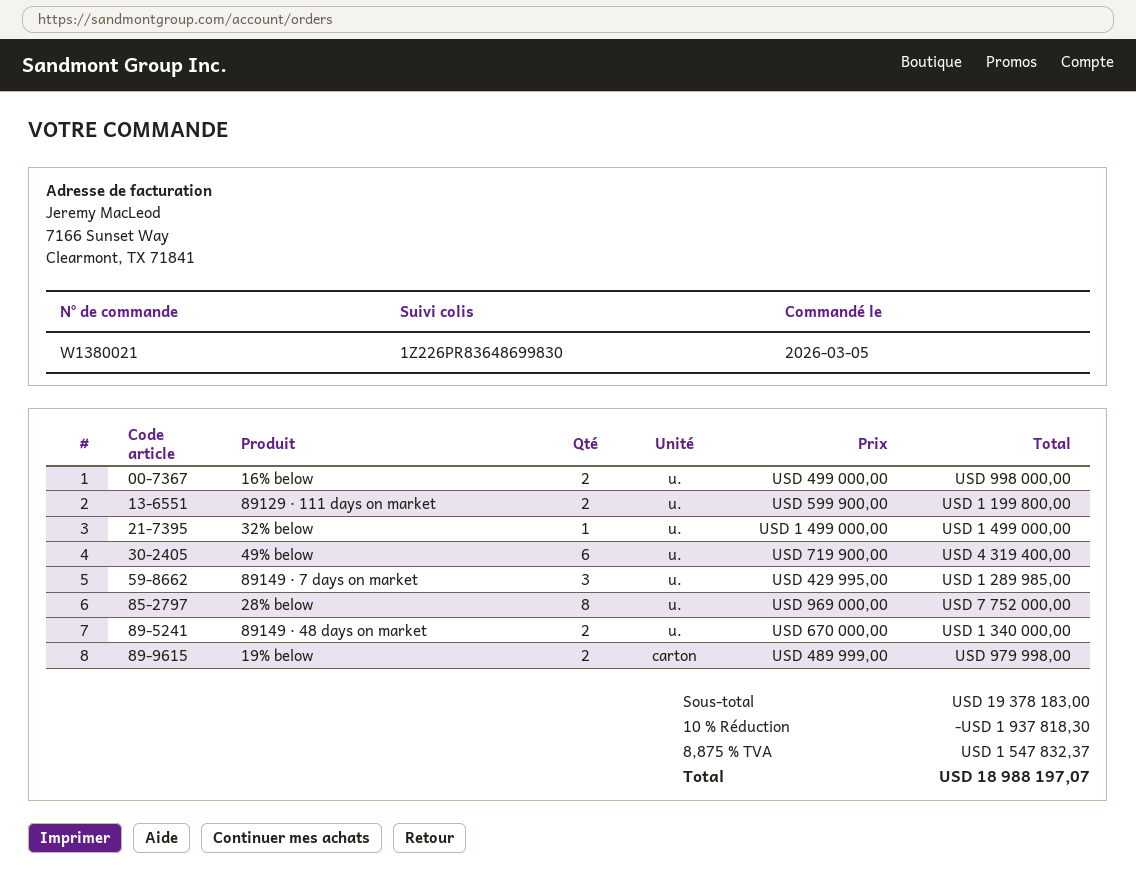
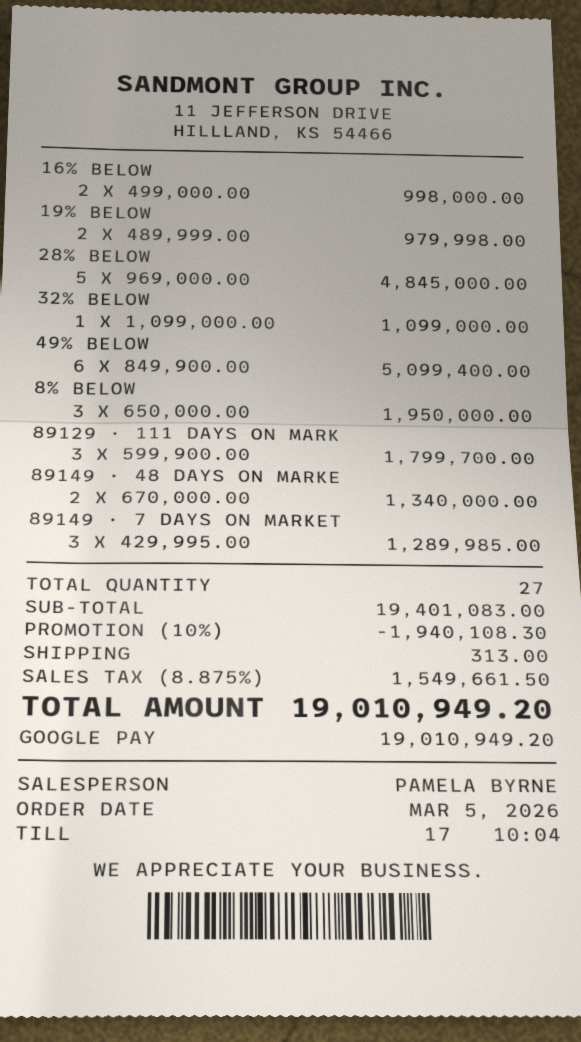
89129 · 111 days on market: 2 x 599900.00 = 1199800.00 -> 3 x 599900.00 = 1799700.00
32% below: 1 x 1499000.00 = 1499000.00 -> 1 x 1099000.00 = 1099000.00
49% below: 6 x 719900.00 = 4319400.00 -> 6 x 849900.00 = 5099400.00
28% below: 8 x 969000.00 = 7752000.00 -> 5 x 969000.00 = 4845000.00
8% BELOW: none -> 3 x 650000.00 = 1950000.00
subtotal: 19378183.00 -> 19401083.00
discount: 10% = 1937818.30 -> 10% = 1940108.30
shipping: none -> 313.00
tax: 8.875% = 1547832.37 -> 8.875% = 1549661.50
total: 18988197.07 -> 19010949.20

